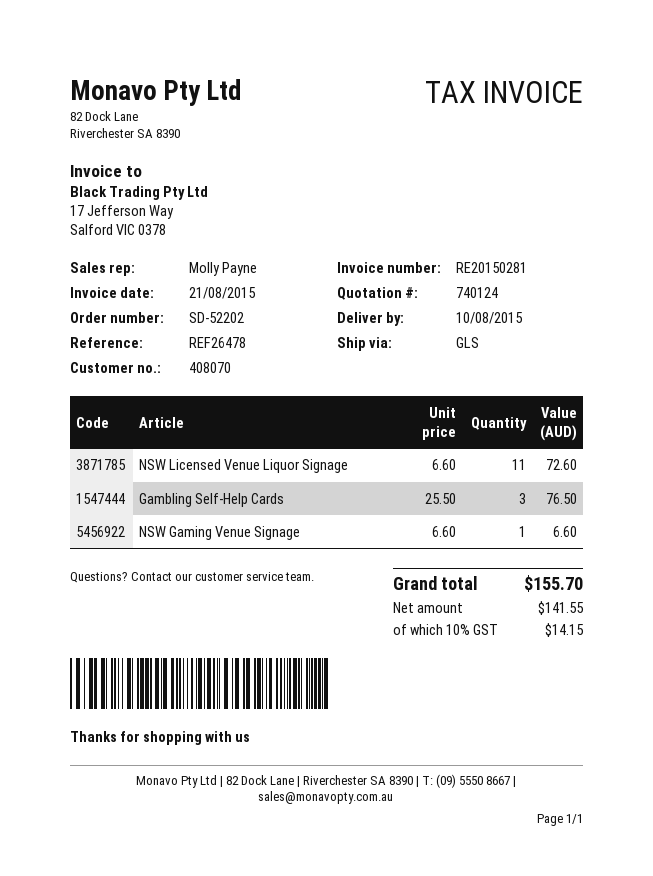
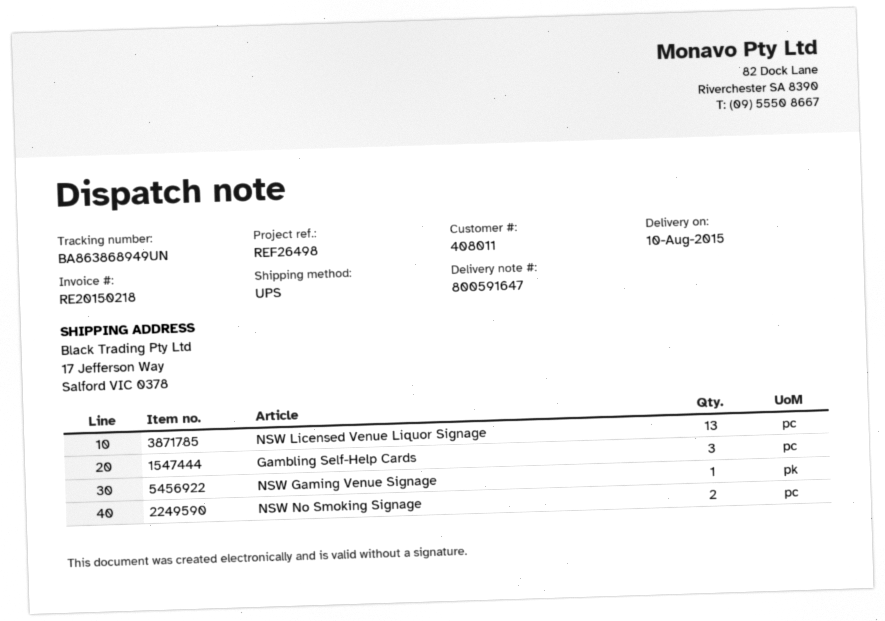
invoice number: RE20150281 -> RE20150218
customer number: 408070 -> 408011
reference: REF26478 -> REF26498
shipping method: GLS -> UPS
NSW Licensed Venue Liquor Signage: 11 -> 13
NSW No Smoking Signage: none -> 2

